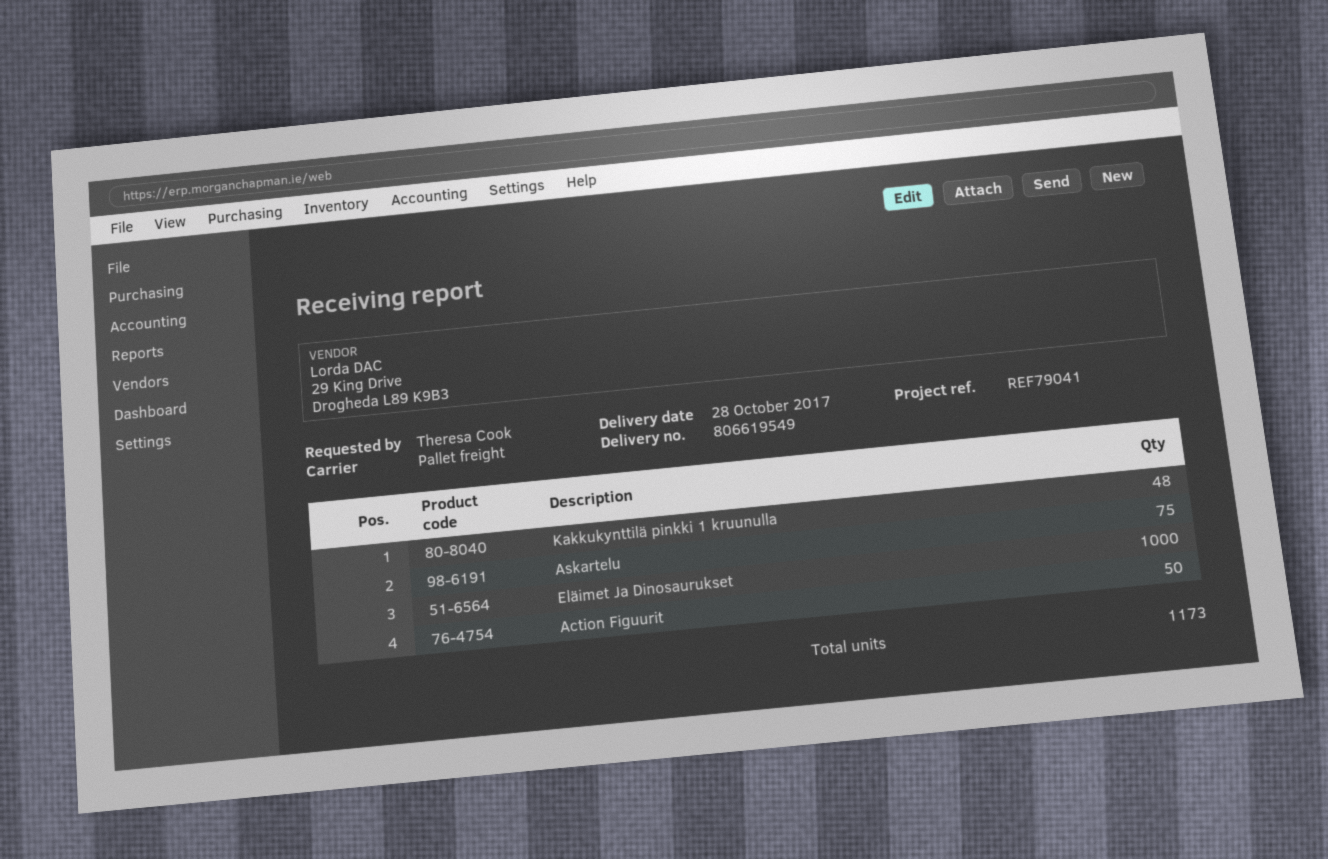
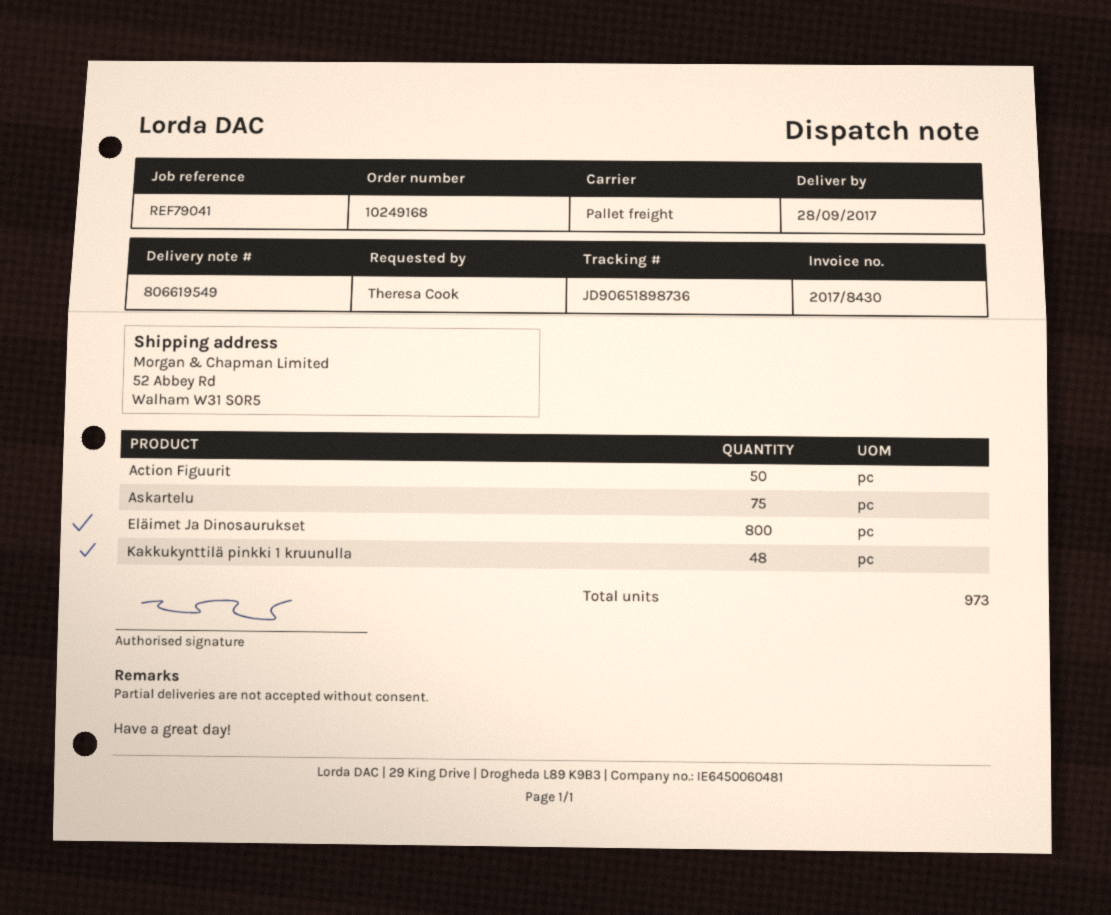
delivery date: 2017-10-28 -> 2017-09-28
Eläimet Ja Dinosaurukset: 1000 -> 800
total quantity: 1173 -> 973

